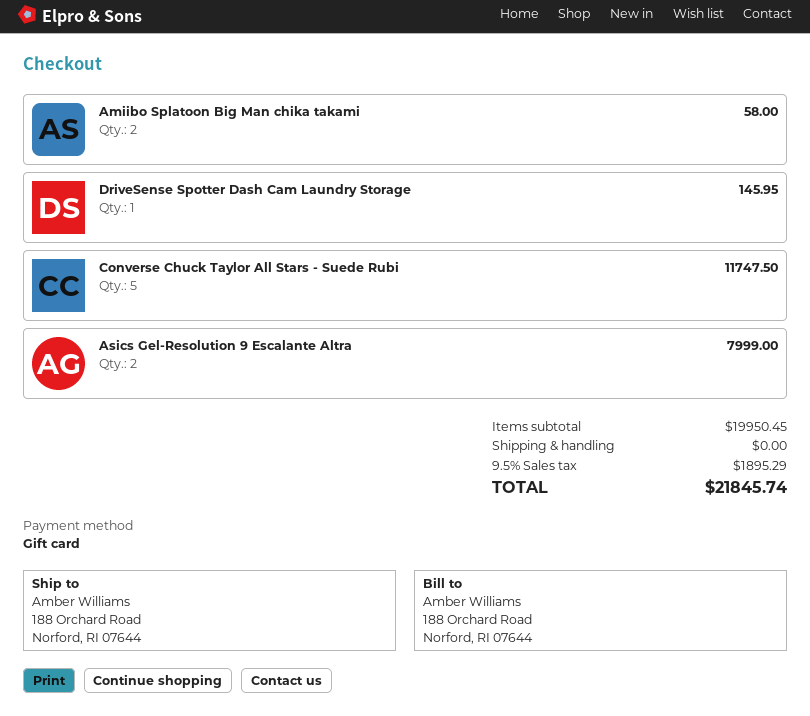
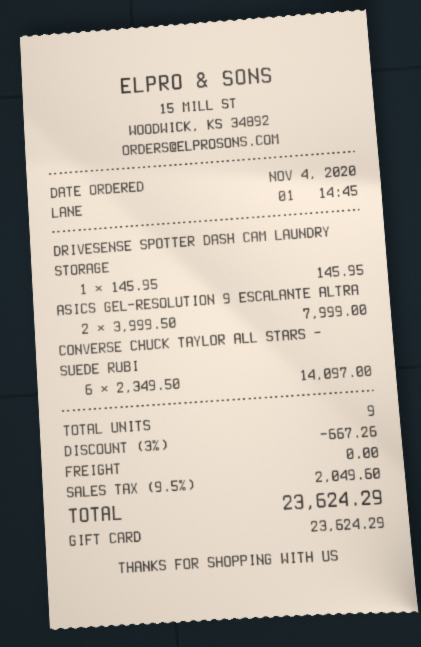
Amiibo Splatoon Big Man chika takami: 2 for 58.00 -> none
Converse Chuck Taylor All Stars - Suede Rubi: 5 for 11747.50 -> 6 for 14097.00
discount: none -> 3% = 667.26
tax: 9.5% = 1895.29 -> 9.5% = 2049.60
total: 21845.74 -> 23624.29

